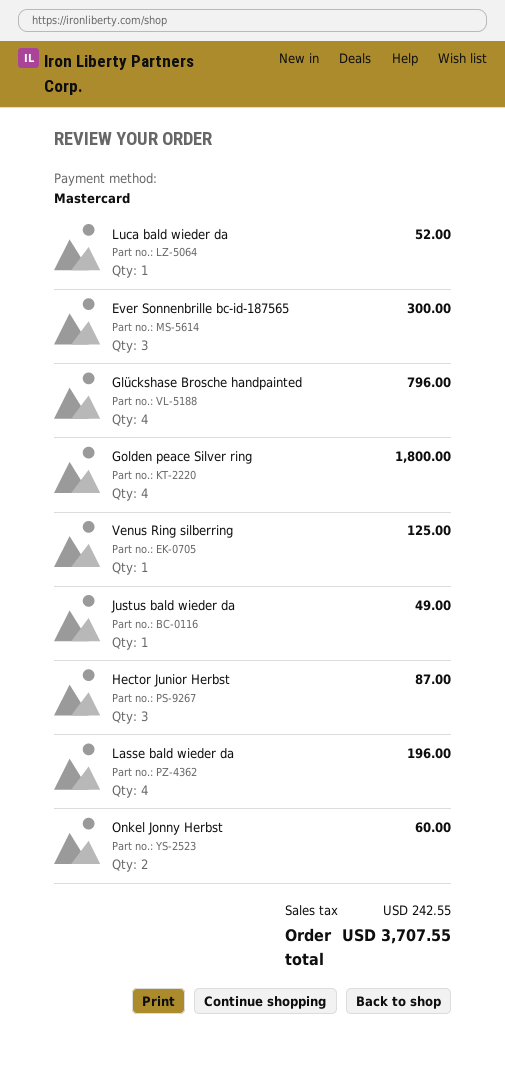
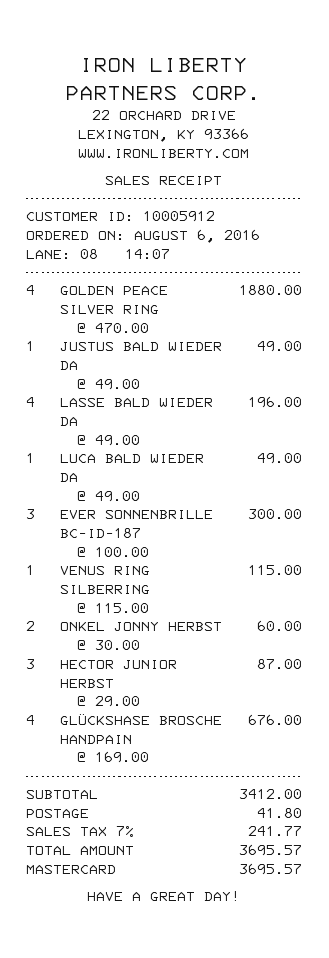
Luca bald wieder da: 1 for 52.00 -> 1 for 49.00
Glückshase Brosche handpainted: 4 for 796.00 -> 4 for 676.00
Golden peace Silver ring: 4 for 1800.00 -> 4 for 1880.00
Venus Ring silberring: 1 for 125.00 -> 1 for 115.00
shipping: none -> 41.80
tax: 242.55 -> 241.77
total: 3707.55 -> 3695.57

